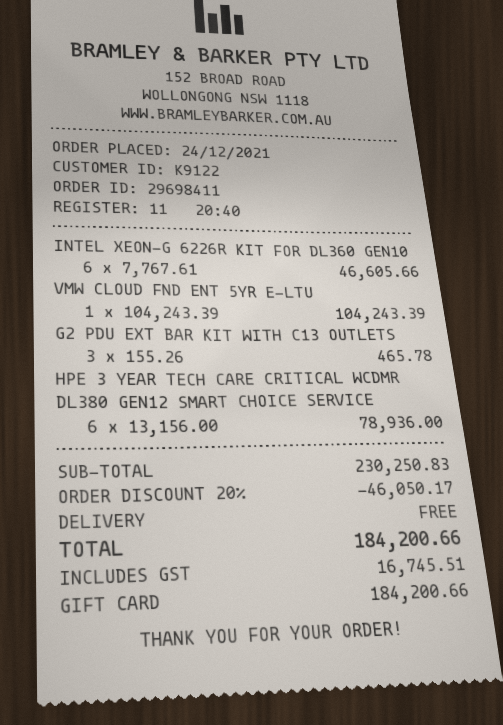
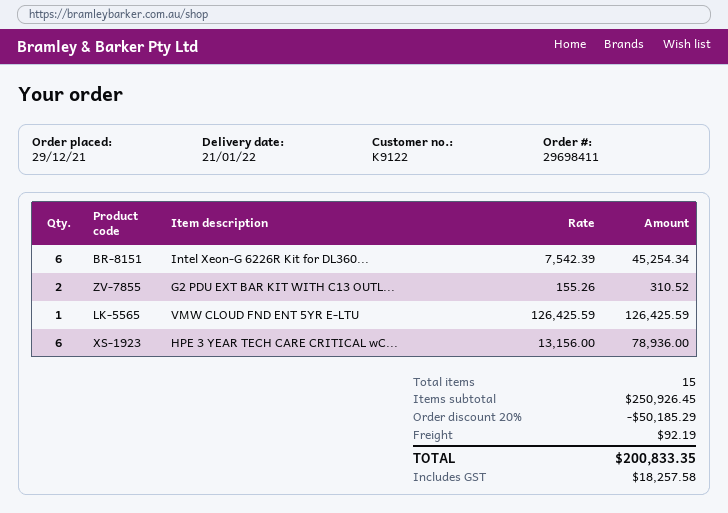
order date: 2021-12-24 -> 2021-12-29
INTEL XEON-G 6226R KIT FOR DL360 GEN10: 6 x 7767.61 = 46605.66 -> 6 x 7542.39 = 45254.34
VMW CLOUD FND ENT 5YR E-LTU: 1 x 104243.39 = 104243.39 -> 1 x 126425.59 = 126425.59
G2 PDU EXT BAR KIT WITH C13 OUTLETS: 3 x 155.26 = 465.78 -> 2 x 155.26 = 310.52
subtotal: 230250.83 -> 250926.45
discount: 20% = 46050.17 -> 20% = 50185.29
shipping: 0.00 -> 92.19
tax: 16745.51 -> 18257.58
total: 184200.66 -> 200833.35

